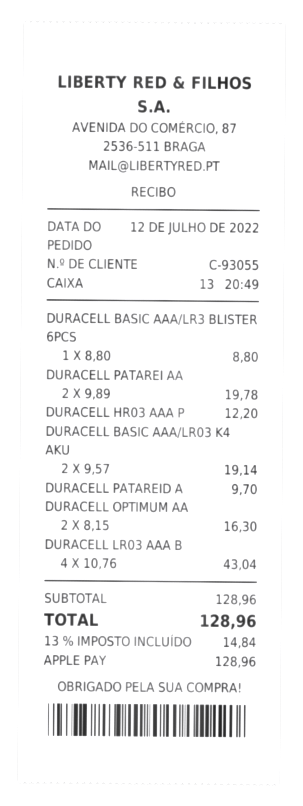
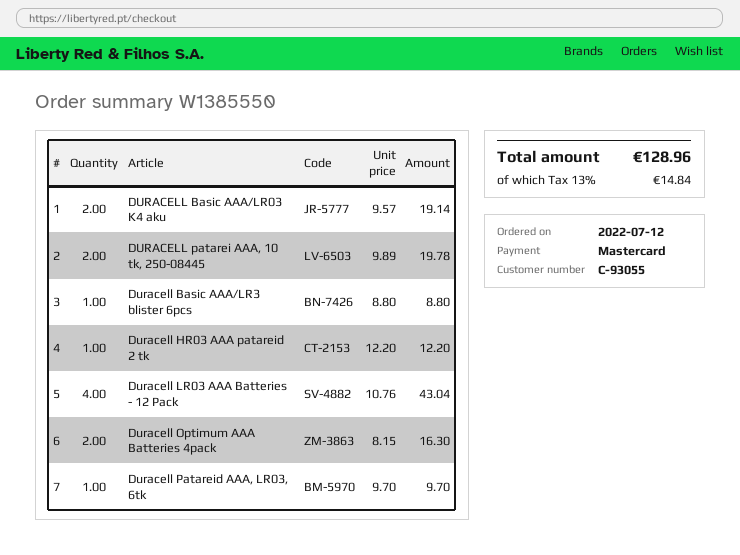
payment method: Apple Pay -> Mastercard

